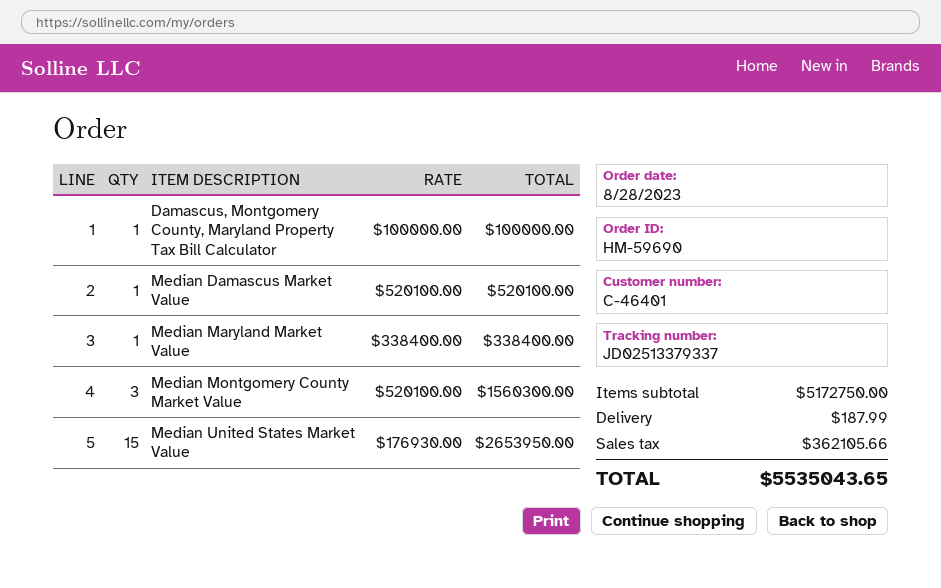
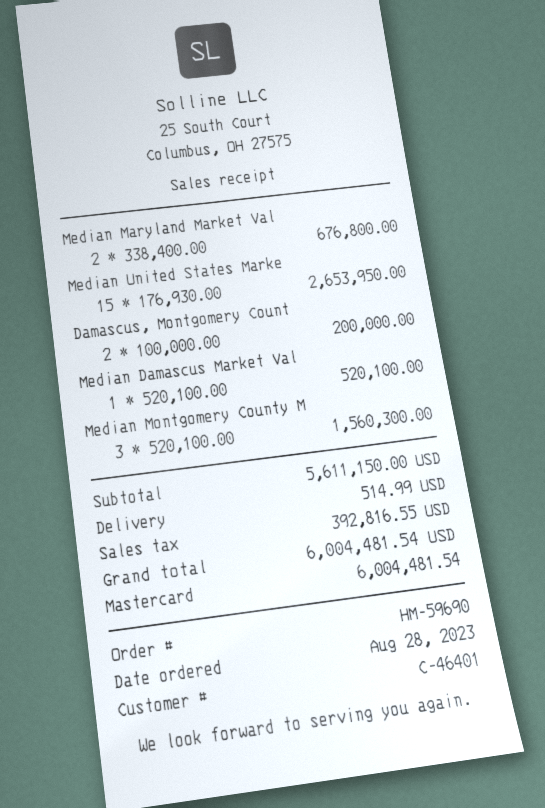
Damascus, Montgomery County, Maryland Property Tax Bill Calculator: 1 x 100000.00 = 100000.00 -> 2 x 100000.00 = 200000.00
Median Maryland Market Value: 1 x 338400.00 = 338400.00 -> 2 x 338400.00 = 676800.00
subtotal: 5172750.00 -> 5611150.00
shipping: 187.99 -> 514.99
tax: 362105.66 -> 392816.55
total: 5535043.65 -> 6004481.54

